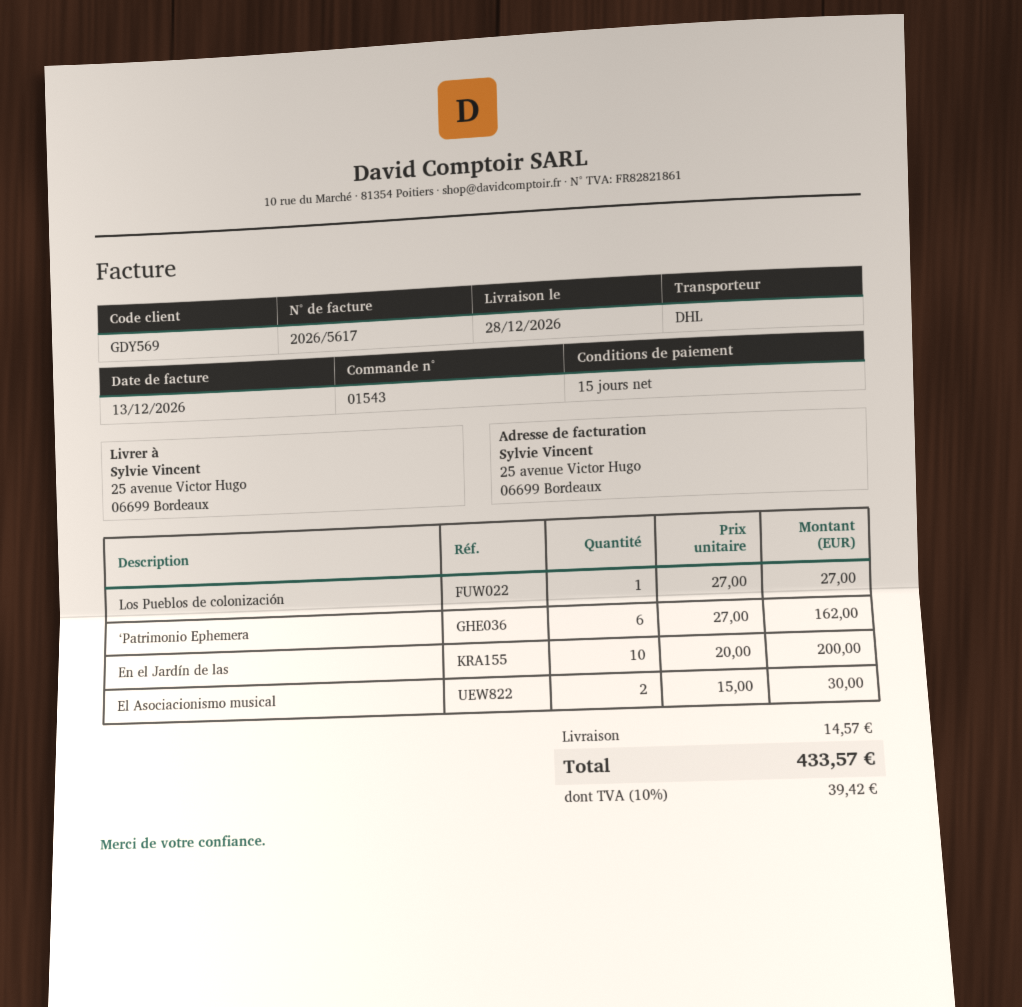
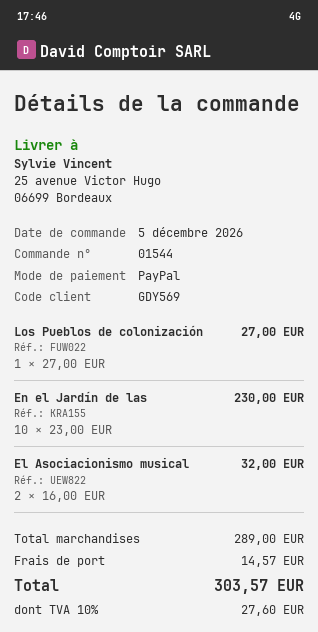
order number: 01543 -> 01544
‘Patrimonio Ephemera: 6 x 27.00 = 162.00 -> none
En el Jardín de las: 10 x 20.00 = 200.00 -> 10 x 23.00 = 230.00
El Asociacionismo musical: 2 x 15.00 = 30.00 -> 2 x 16.00 = 32.00
tax: 10% = 39.42 -> 10% = 27.60
total: 433.57 -> 303.57

